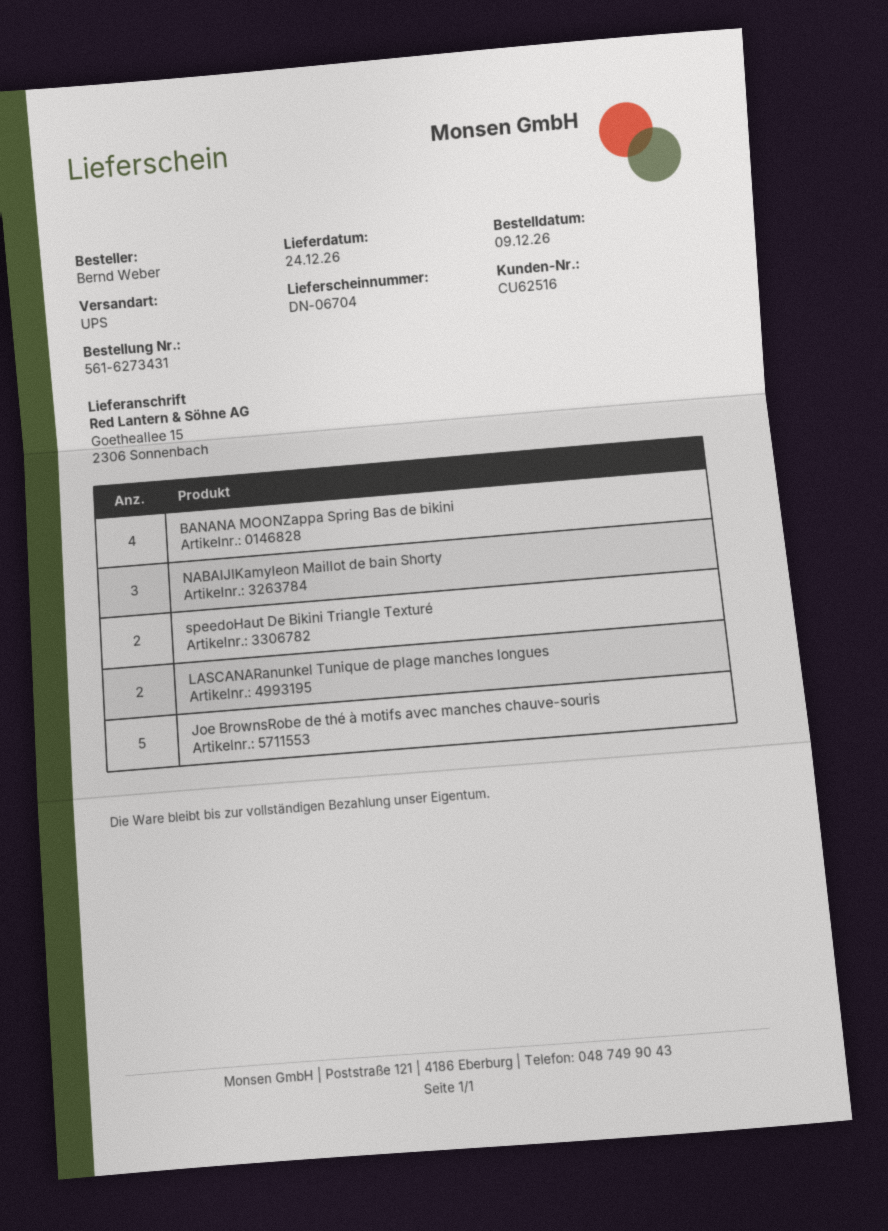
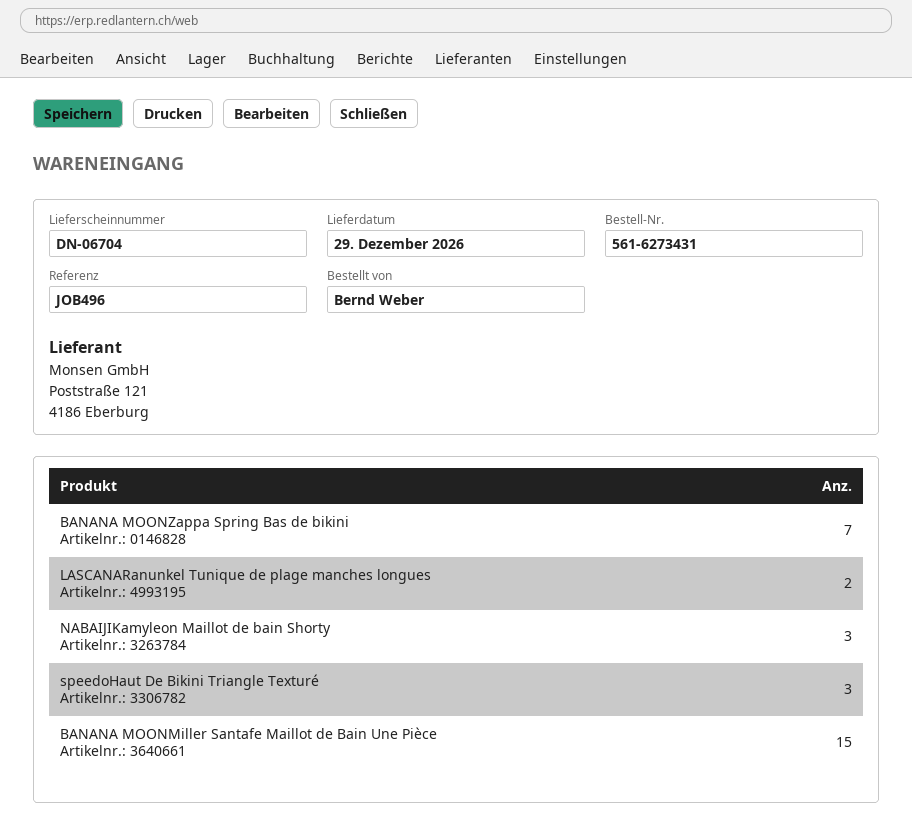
delivery date: 2026-12-24 -> 2026-12-29
BANANA MOONZappa Spring Bas de bikini: 4 -> 7
speedoHaut De Bikini Triangle Texturé: 2 -> 3
Joe BrownsRobe de thé à motifs avec manches chauve-souris: 5 -> none
BANANA MOONMiller Santafe Maillot de Bain Une Pièce: none -> 15

